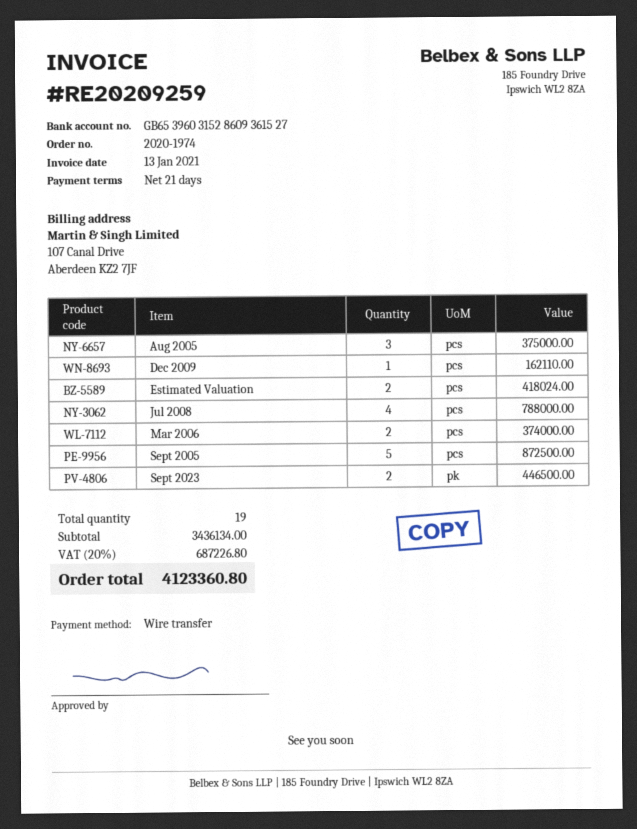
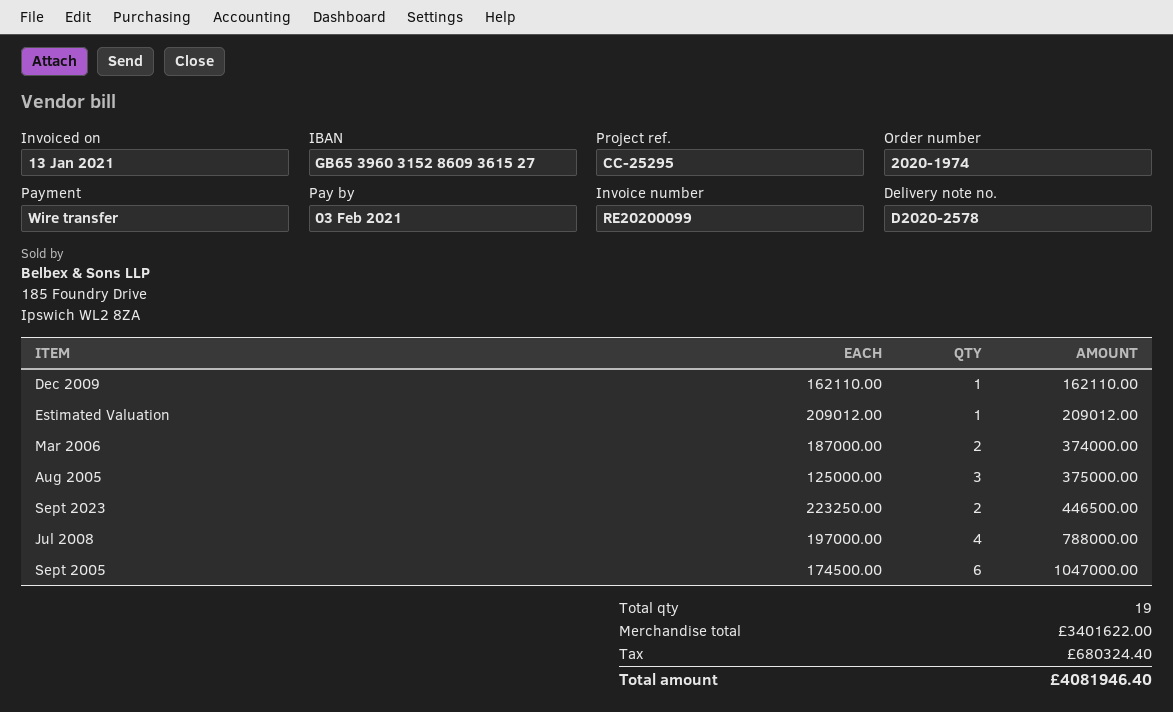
invoice number: RE20209259 -> RE20200099
Estimated Valuation: 2 for 418024.00 -> 1 for 209012.00
Sept 2005: 5 for 872500.00 -> 6 for 1047000.00
subtotal: 3436134.00 -> 3401622.00
tax: 687226.80 -> 680324.40
total: 4123360.80 -> 4081946.40

